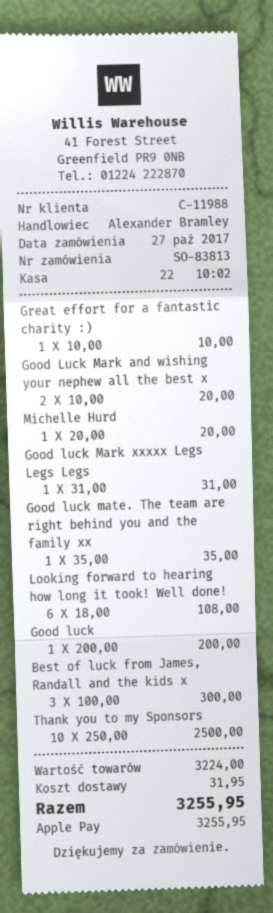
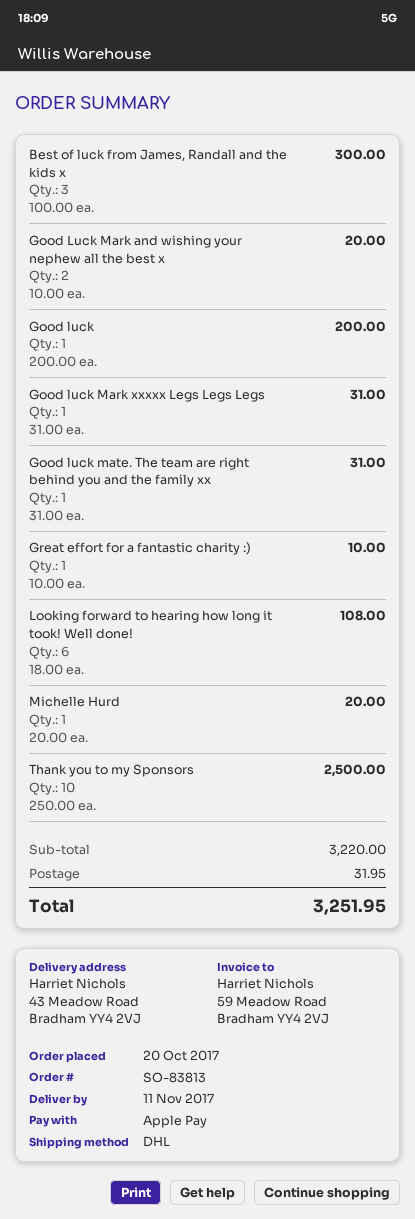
order date: 2017-10-27 -> 2017-10-20
Good luck mate. The team are right behind you and the family xx: 1 x 35.00 = 35.00 -> 1 x 31.00 = 31.00
subtotal: 3224.00 -> 3220.00
total: 3255.95 -> 3251.95

